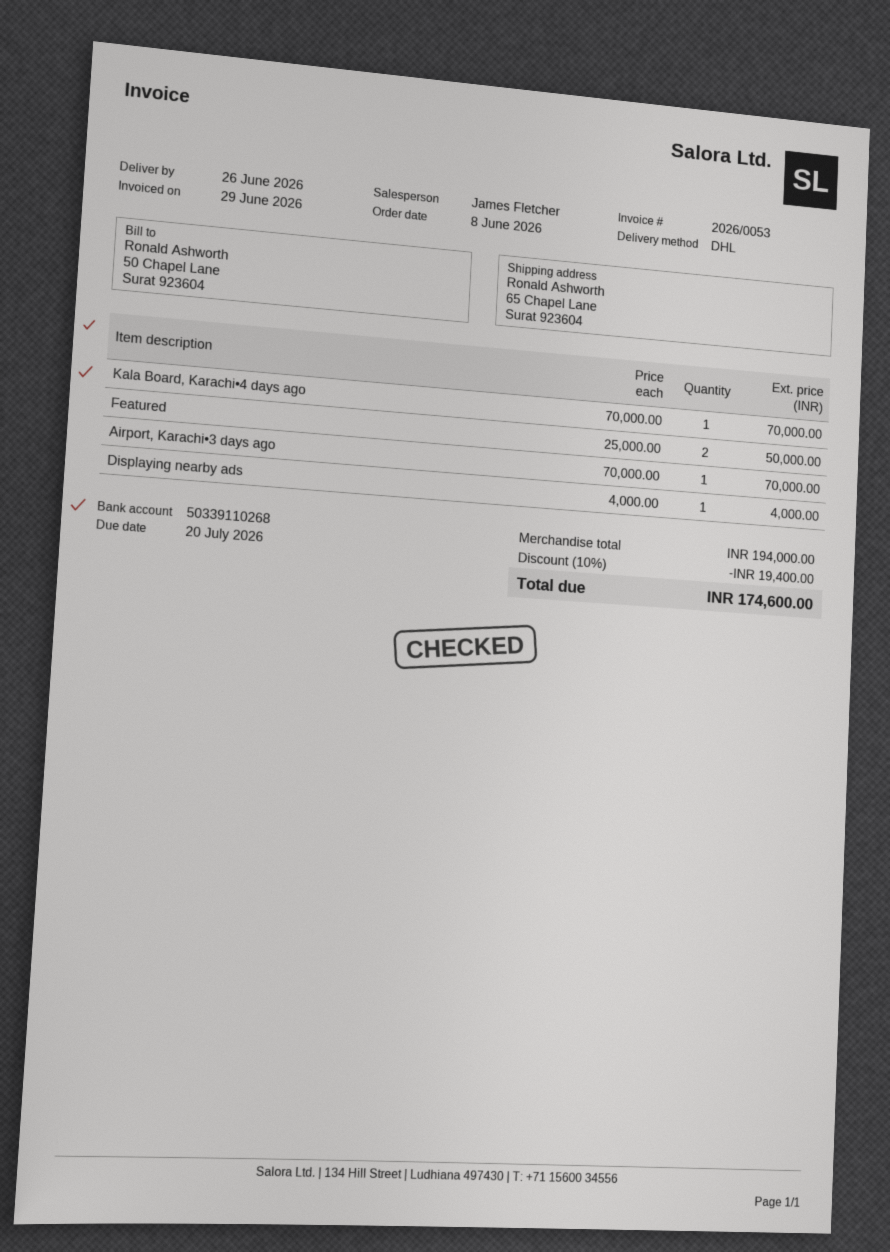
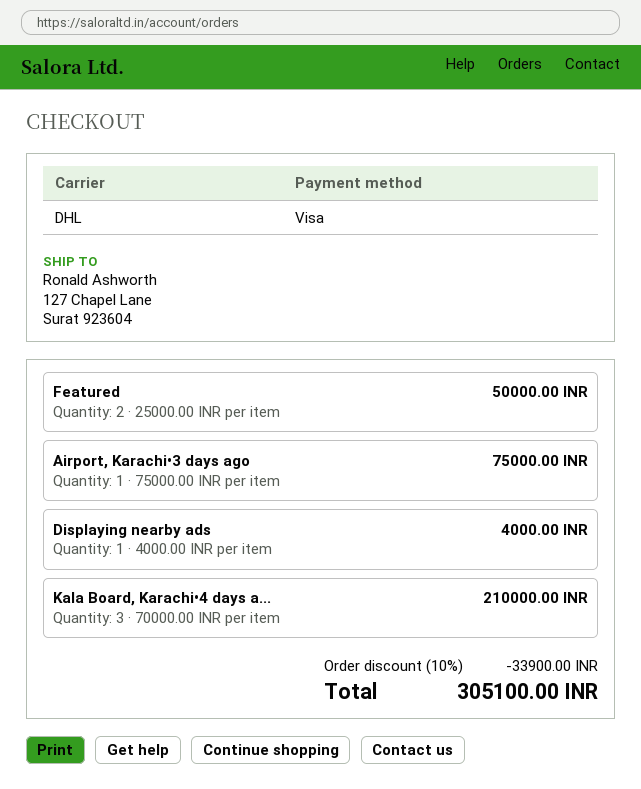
ship to: 65 Chapel Lane, Surat 923604 -> 127 Chapel Lane, Surat 923604
Kala Board, Karachi•4 days ago: 1 x 70000.00 = 70000.00 -> 3 x 70000.00 = 210000.00
Airport, Karachi•3 days ago: 1 x 70000.00 = 70000.00 -> 1 x 75000.00 = 75000.00
discount: 10% = 19400.00 -> 10% = 33900.00
total: 174600.00 -> 305100.00

